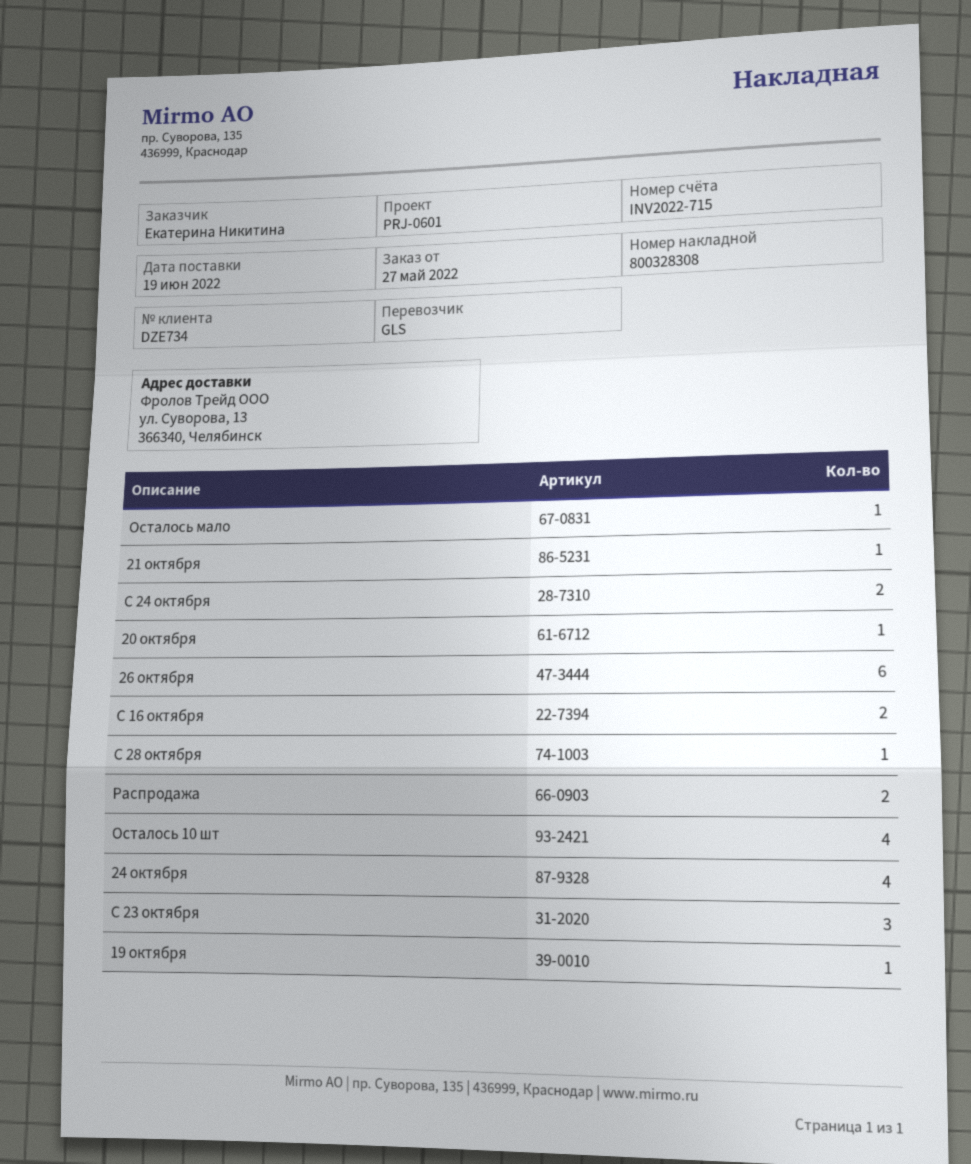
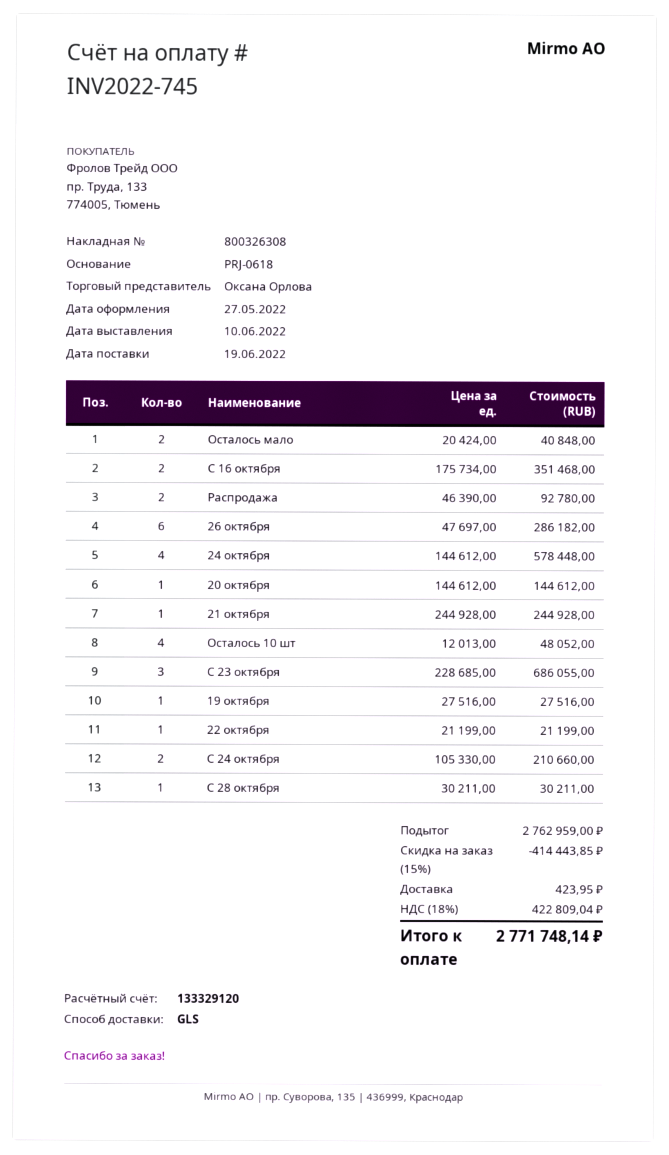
delivery note number: 800328308 -> 800326308
invoice number: INV2022-715 -> INV2022-745
reference: PRJ-0601 -> PRJ-0618
Осталось мало: 1 -> 2
22 октября: none -> 1

